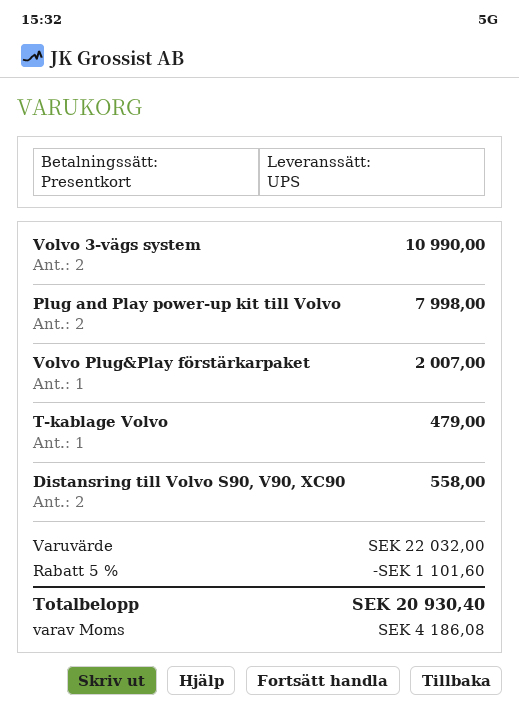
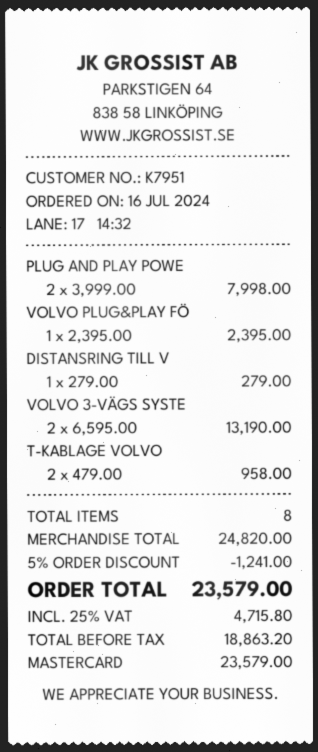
payment method: gift card -> Mastercard
Volvo 3-vägs system: 2 for 10990.00 -> 2 for 13190.00
Volvo Plug&Play förstärkarpaket: 1 for 2007.00 -> 1 for 2395.00
T-kablage Volvo: 1 for 479.00 -> 2 for 958.00
Distansring till Volvo S90, V90, XC90: 2 for 558.00 -> 1 for 279.00
subtotal: 22032.00 -> 24820.00
discount: 5% = 1101.60 -> 5% = 1241.00
tax: 4186.08 -> 4715.80
total: 20930.40 -> 23579.00

